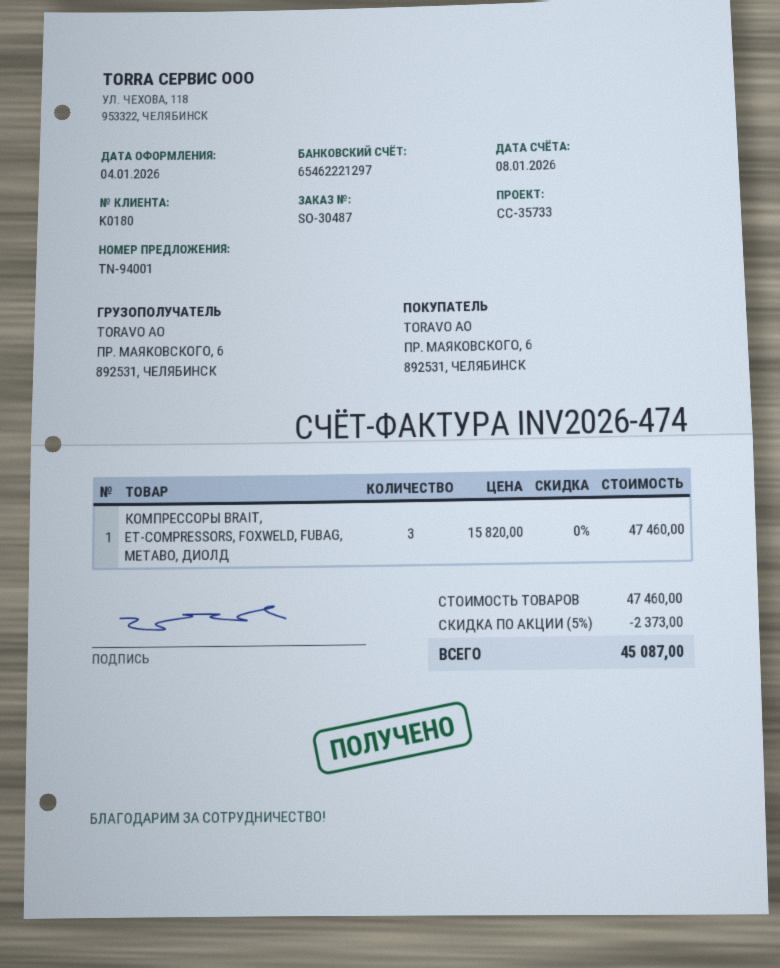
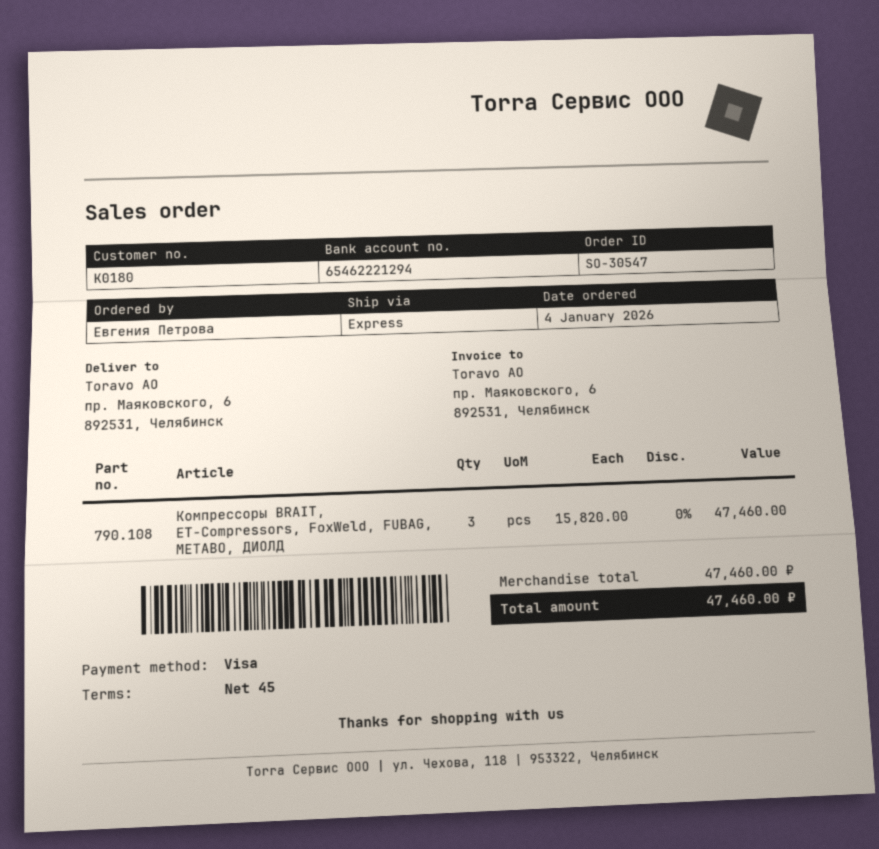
order number: SO-30487 -> SO-30547
bank account: 65462221297 -> 65462221294
discount: 5% = 2373.00 -> none
total: 45087.00 -> 47460.00

